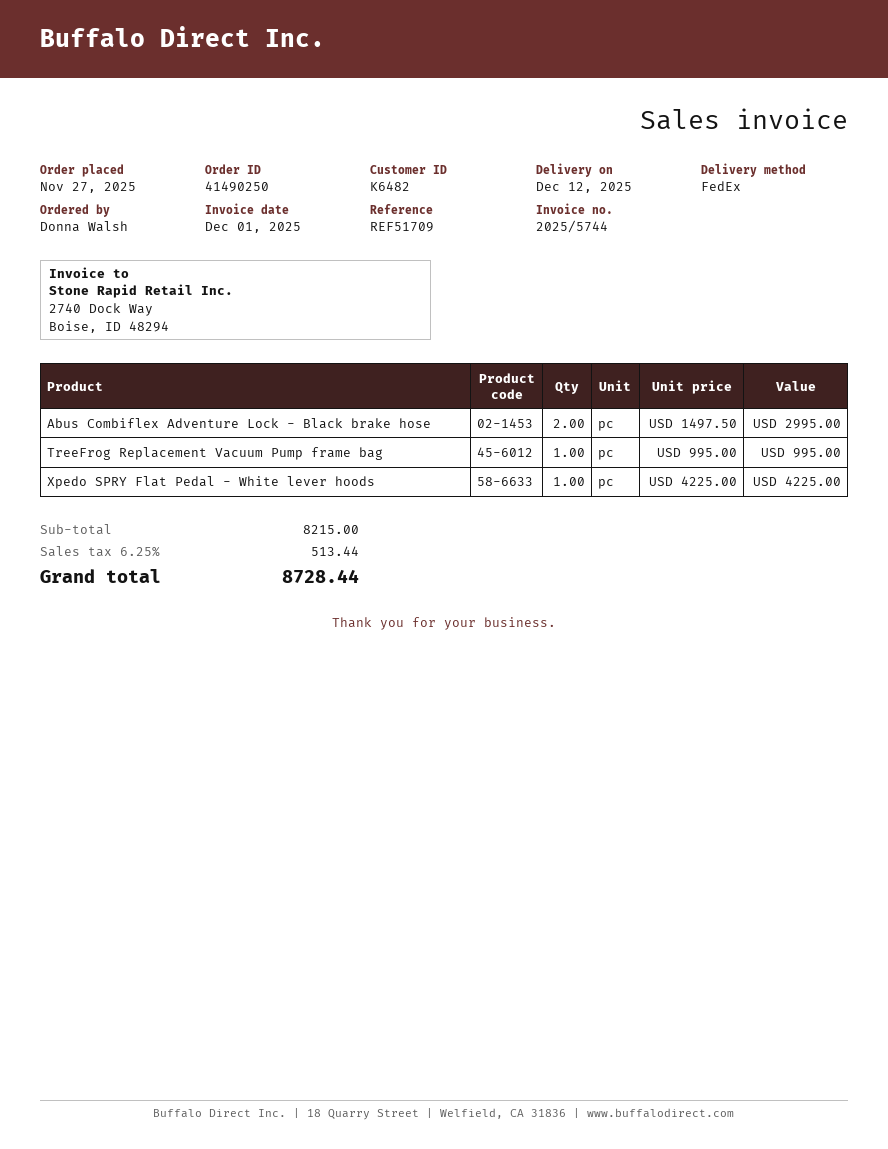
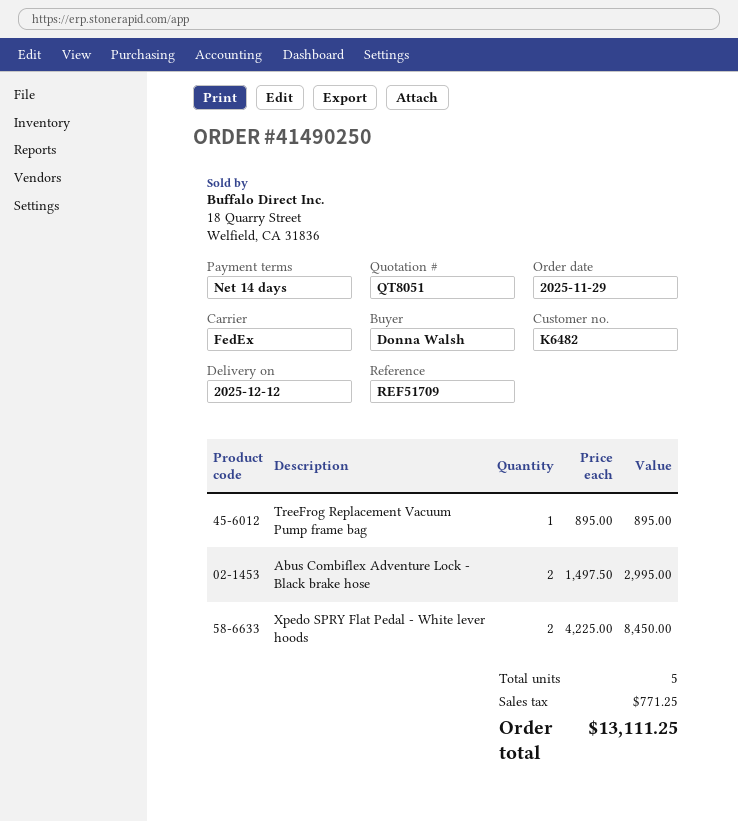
order date: 2025-11-27 -> 2025-11-29
TreeFrog Replacement Vacuum Pump frame bag: 1 x 995.00 = 995.00 -> 1 x 895.00 = 895.00
Xpedo SPRY Flat Pedal - White lever hoods: 1 x 4225.00 = 4225.00 -> 2 x 4225.00 = 8450.00
tax: 513.44 -> 771.25
total: 8728.44 -> 13111.25

